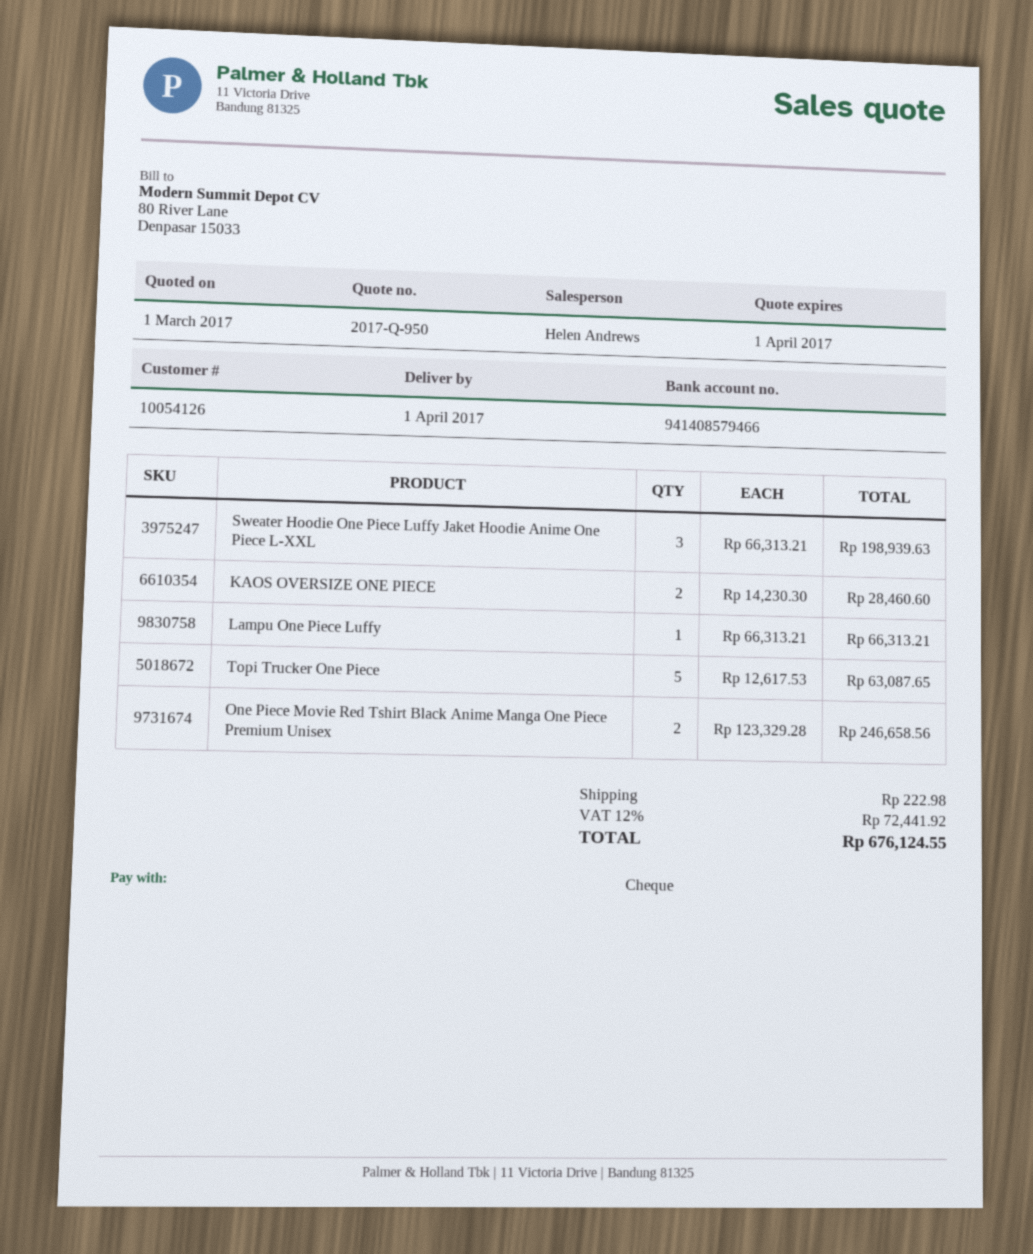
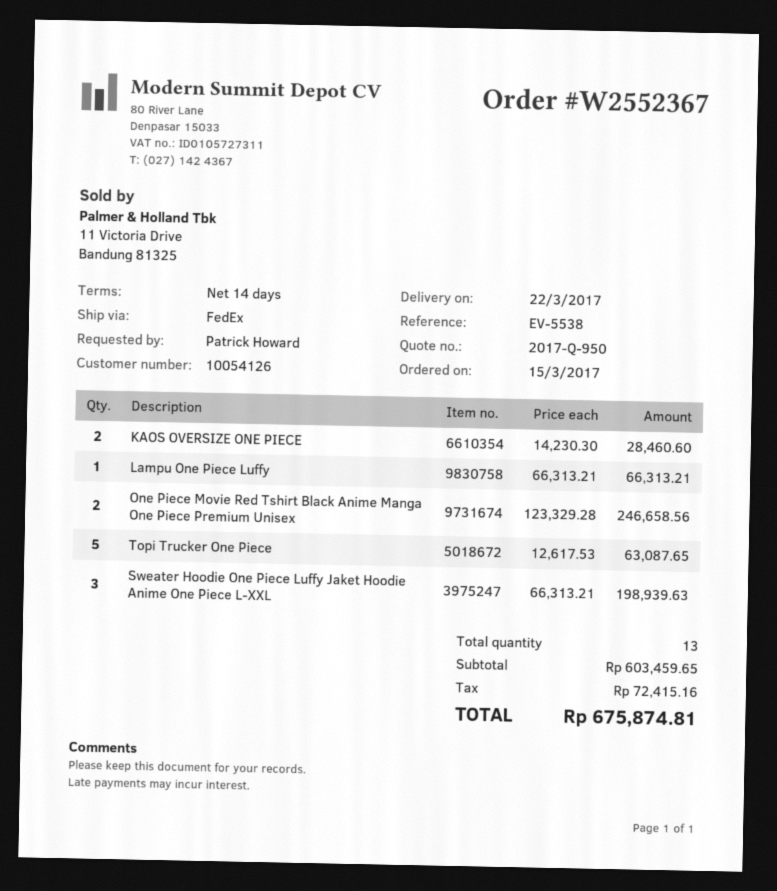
delivery date: 2017-04-01 -> 2017-03-22
shipping: 222.98 -> none
tax: 72441.92 -> 72415.16
total: 676124.55 -> 675874.81

